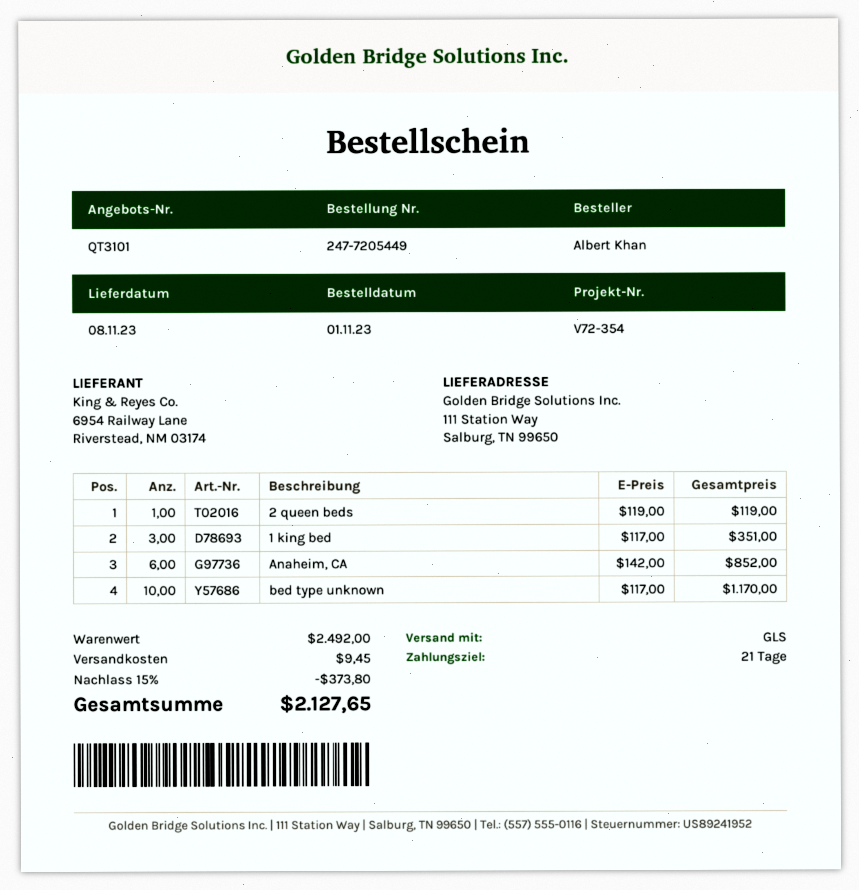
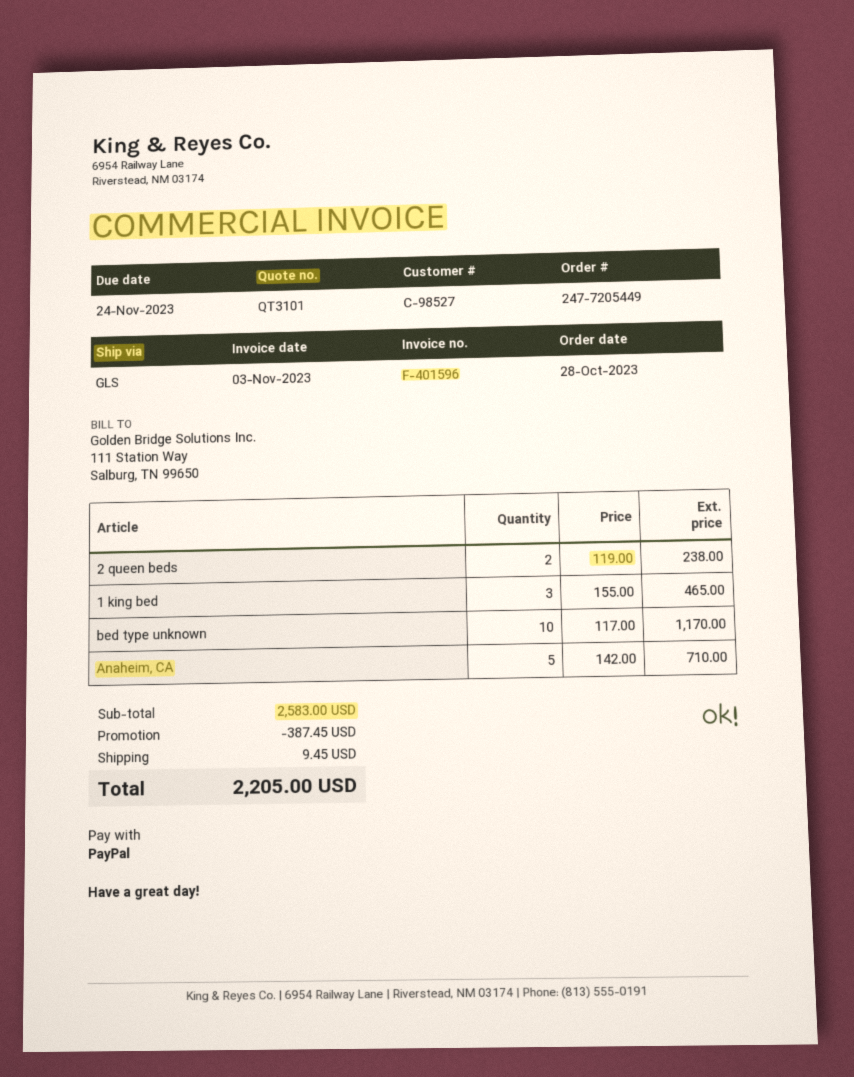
order date: 2023-11-01 -> 2023-10-28
2 queen beds: 1 x 119.00 = 119.00 -> 2 x 119.00 = 238.00
1 king bed: 3 x 117.00 = 351.00 -> 3 x 155.00 = 465.00
Anaheim, CA: 6 x 142.00 = 852.00 -> 5 x 142.00 = 710.00
subtotal: 2492.00 -> 2583.00
discount: 373.80 -> 387.45
total: 2127.65 -> 2205.00

